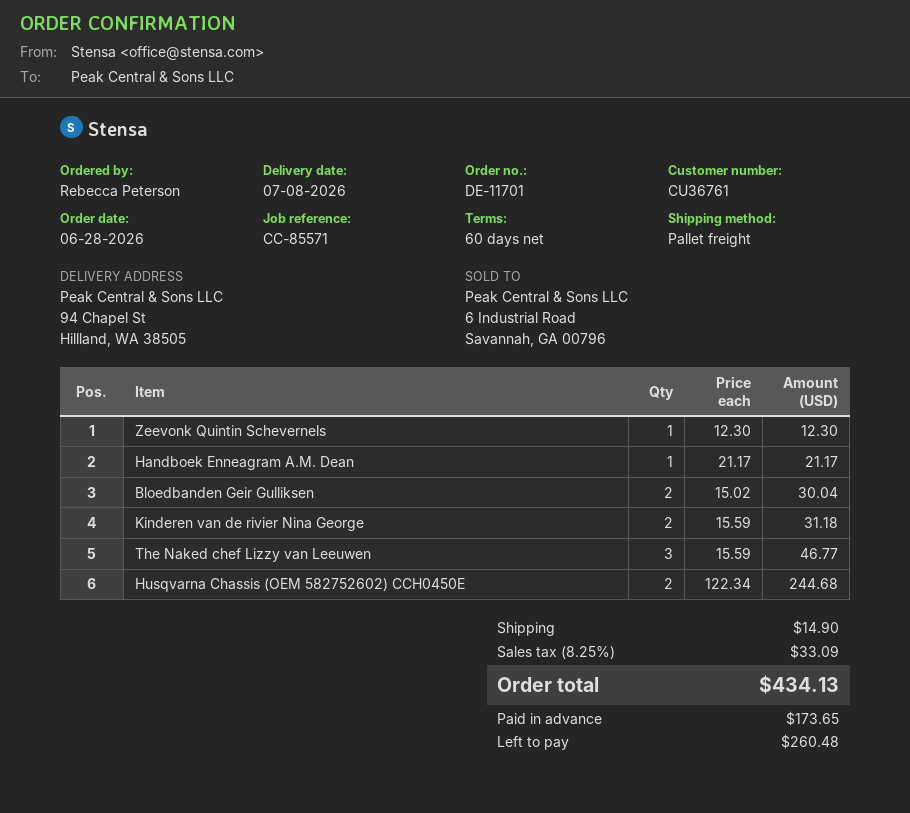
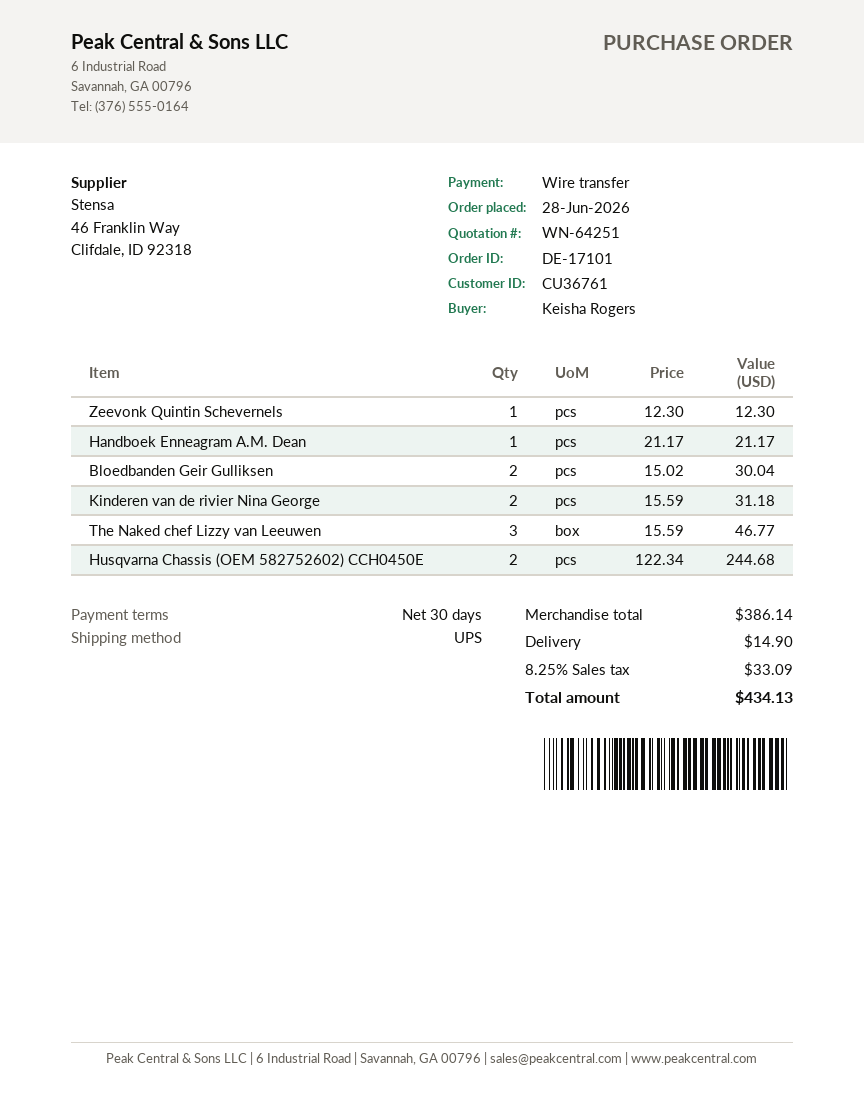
order number: DE-11701 -> DE-17101
payment terms: 60 days -> 30 days
ordered by: Rebecca Peterson -> Keisha Rogers
shipping method: pallet freight -> UPS

